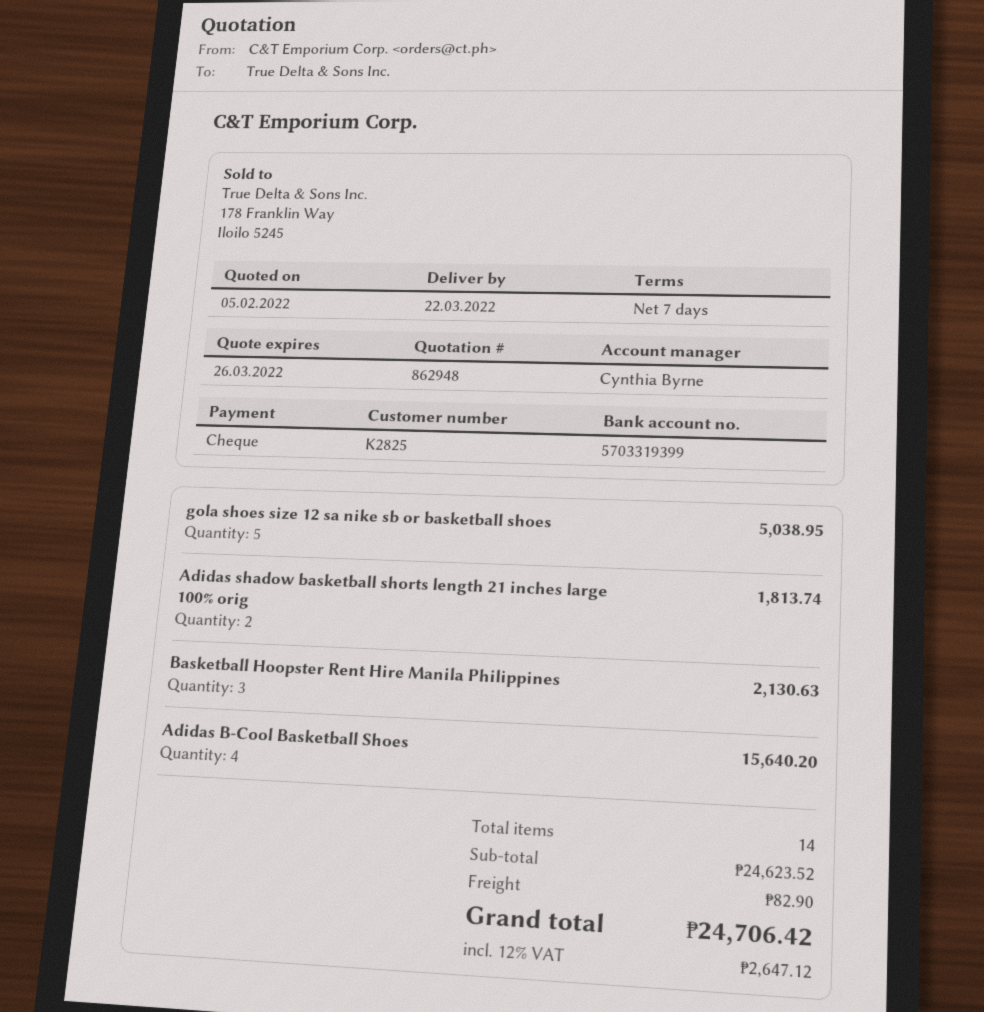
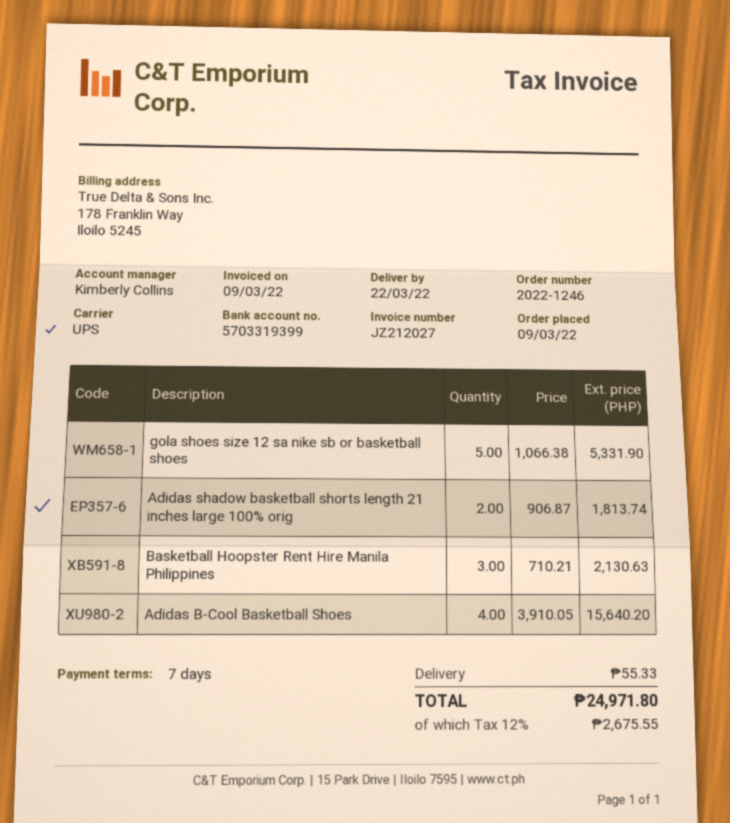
sales rep: Cynthia Byrne -> Kimberly Collins
gola shoes size 12 sa nike sb or basketball shoes: 5 for 5038.95 -> 5 for 5331.90
shipping: 82.90 -> 55.33
tax: 12% = 2647.12 -> 12% = 2675.55
total: 24706.42 -> 24971.80

